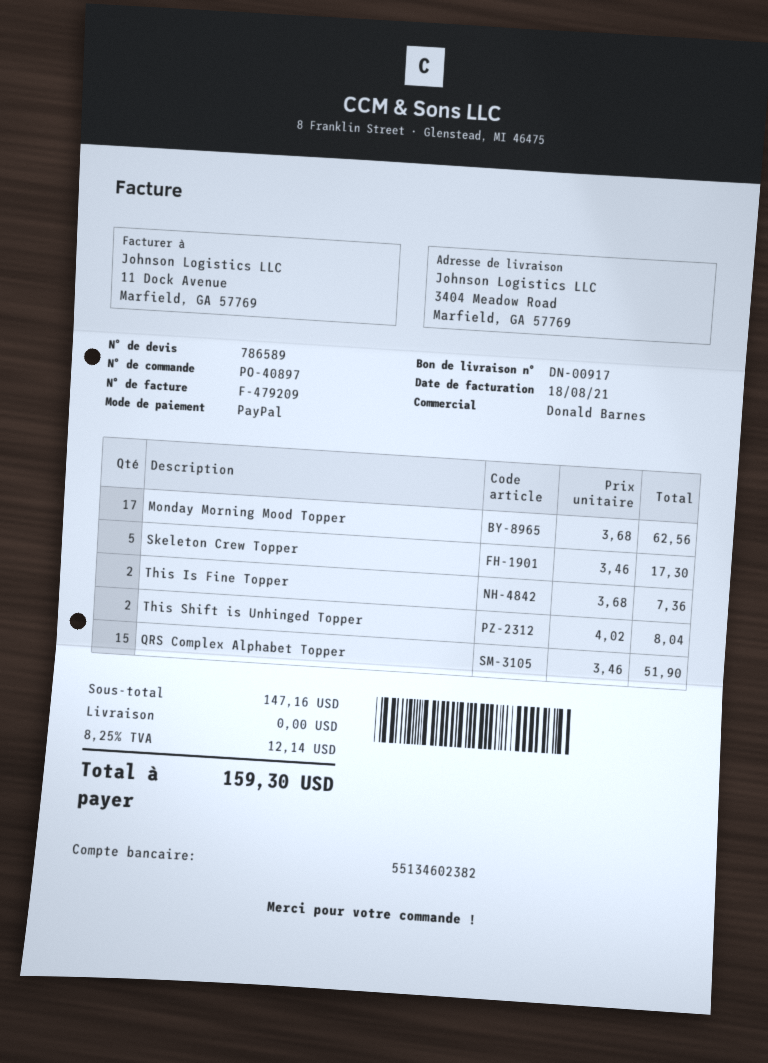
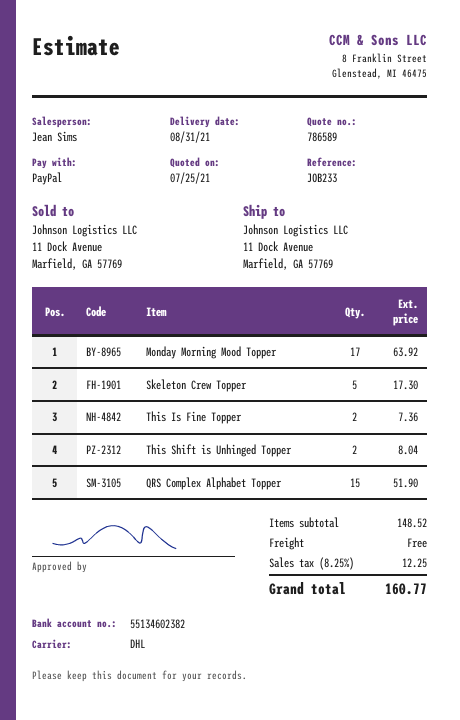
sales rep: Donald Barnes -> Jean Sims
ship to: 3404 Meadow Road, Marfield, GA 57769 -> 11 Dock Avenue, Marfield, GA 57769
Monday Morning Mood Topper: 17 for 62.56 -> 17 for 63.92
subtotal: 147.16 -> 148.52
tax: 8.25% = 12.14 -> 8.25% = 12.25
total: 159.30 -> 160.77

